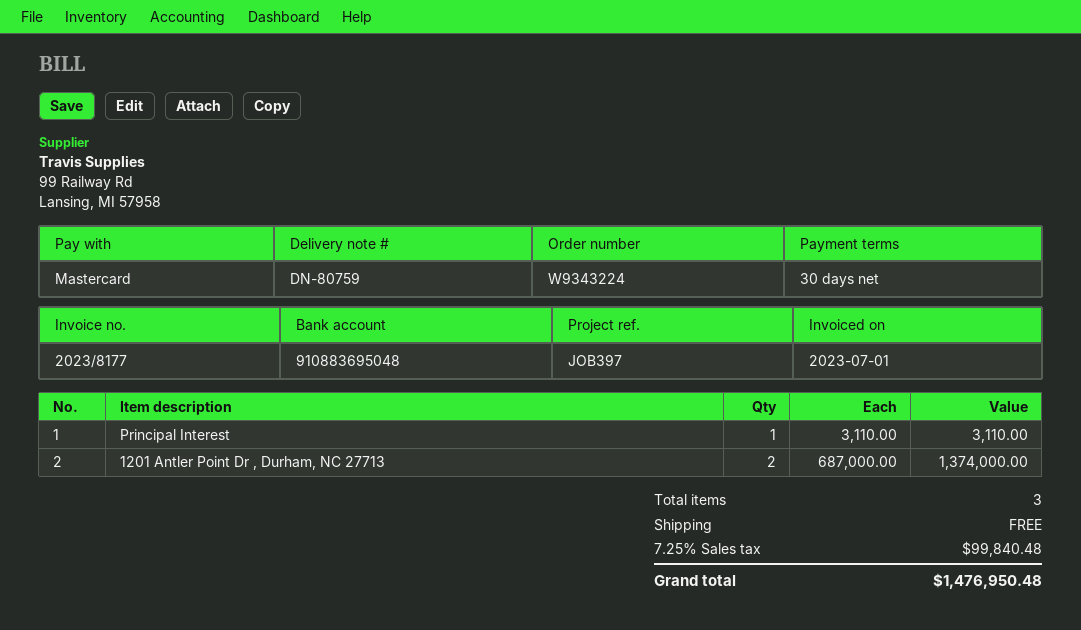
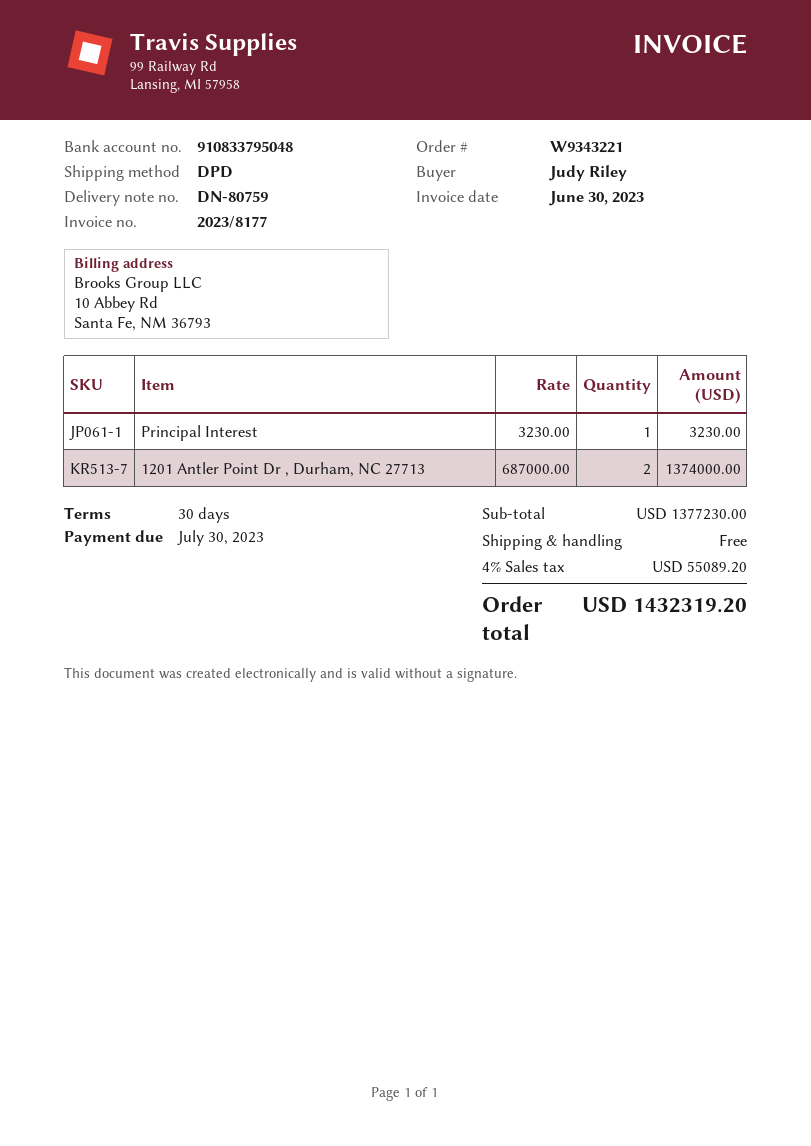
order number: W9343224 -> W9343221
invoice date: 2023-07-01 -> 2023-06-30
bank account: 910883695048 -> 910833795048
Principal Interest: 1 x 3110.00 = 3110.00 -> 1 x 3230.00 = 3230.00
tax: 7.25% = 99840.48 -> 4% = 55089.20
total: 1476950.48 -> 1432319.20

